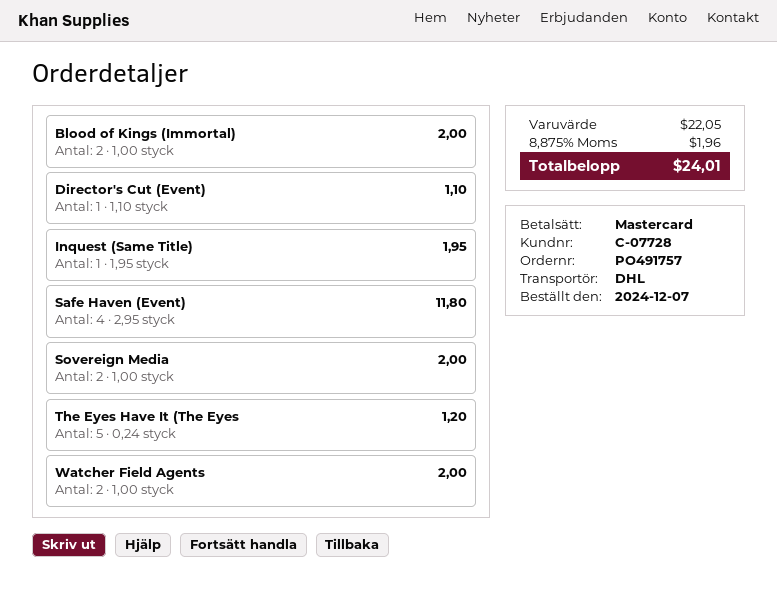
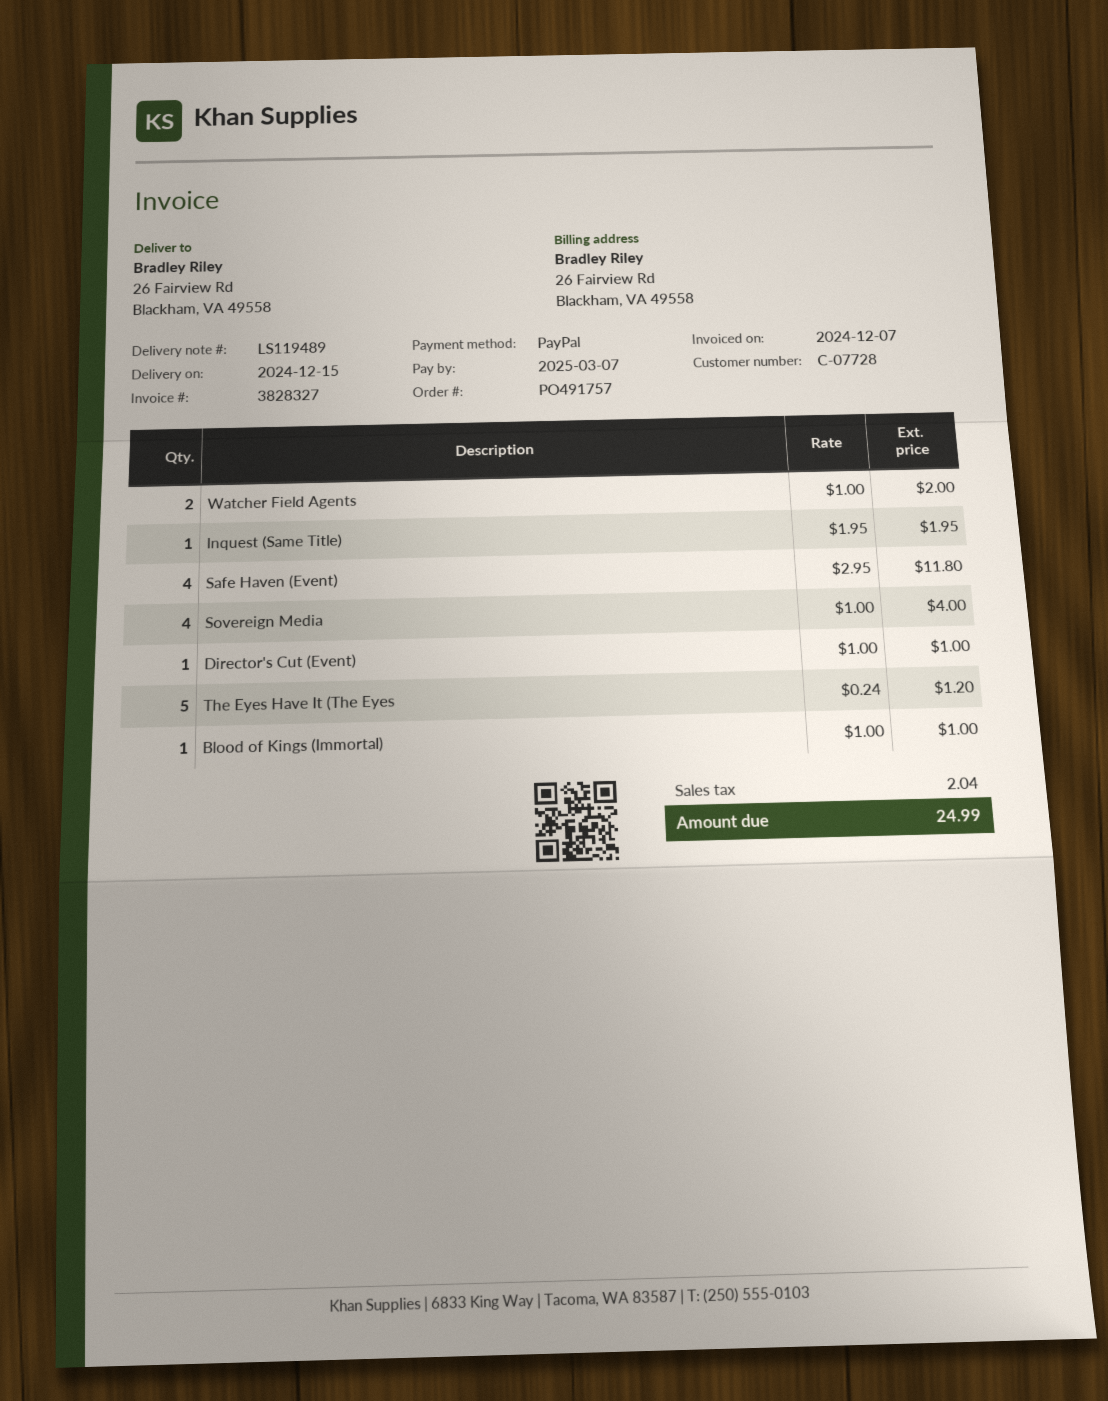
payment method: Mastercard -> PayPal
Blood of Kings (Immortal): 2 x 1.00 = 2.00 -> 1 x 1.00 = 1.00
Director's Cut (Event): 1 x 1.10 = 1.10 -> 1 x 1.00 = 1.00
Sovereign Media: 2 x 1.00 = 2.00 -> 4 x 1.00 = 4.00
tax: 1.96 -> 2.04
total: 24.01 -> 24.99

